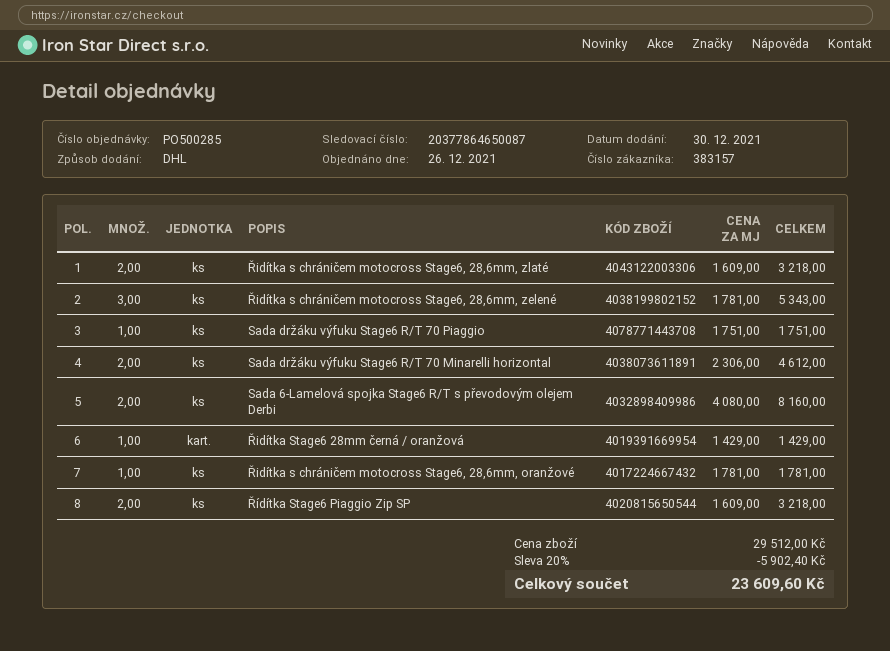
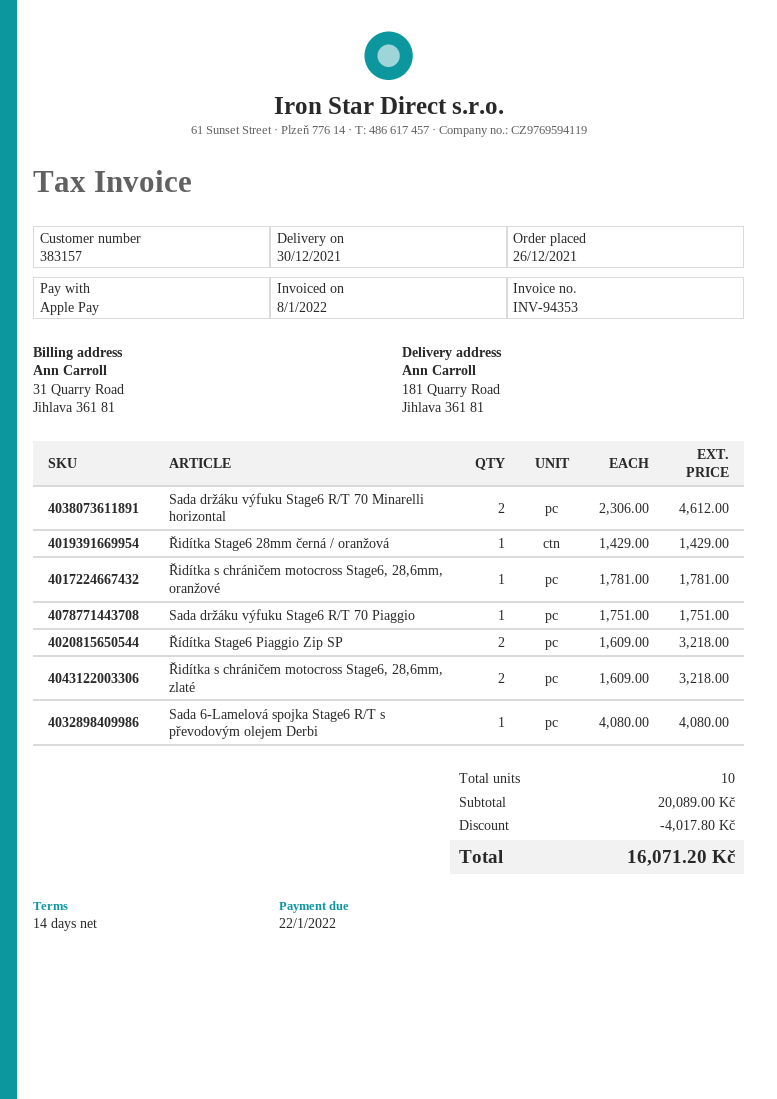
Řidítka s chráničem motocross Stage6, 28,6mm, zelené: 3 x 1781.00 = 5343.00 -> none
Sada 6-Lamelová spojka Stage6 R/T s převodovým olejem Derbi: 2 x 4080.00 = 8160.00 -> 1 x 4080.00 = 4080.00
subtotal: 29512.00 -> 20089.00
discount: 5902.40 -> 4017.80
total: 23609.60 -> 16071.20

